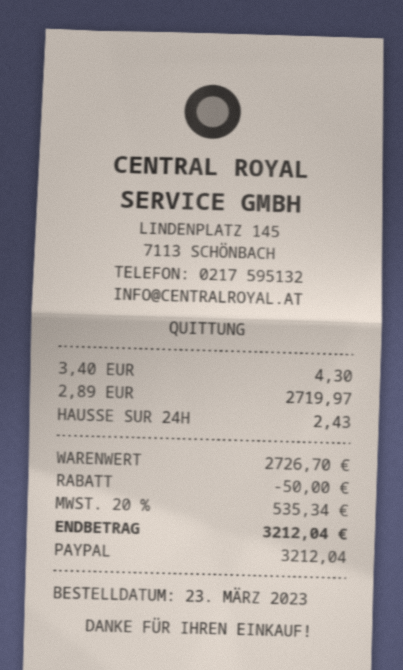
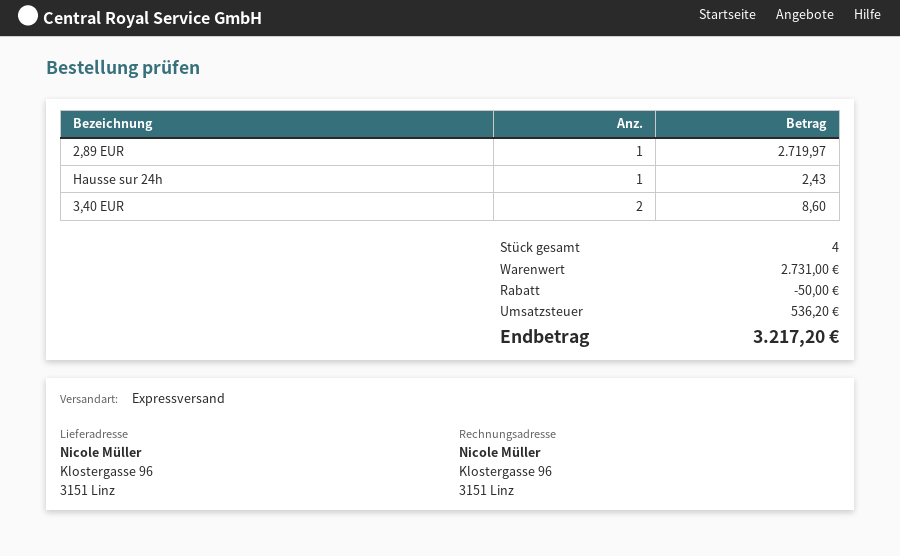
3,40 EUR: 1 for 4.30 -> 2 for 8.60
subtotal: 2726.70 -> 2731.00
tax: 535.34 -> 536.20
total: 3212.04 -> 3217.20

